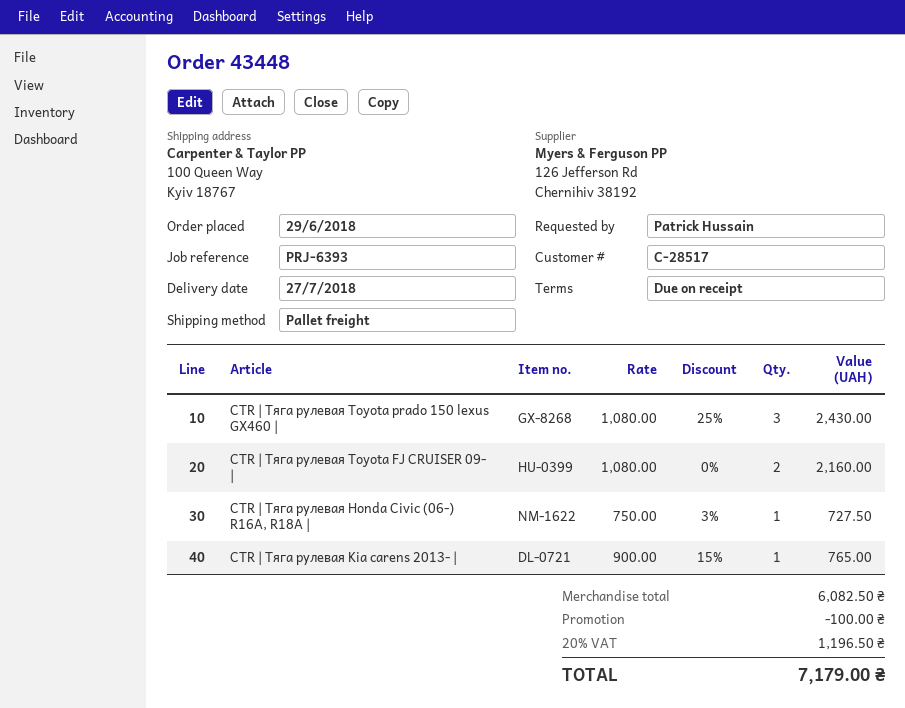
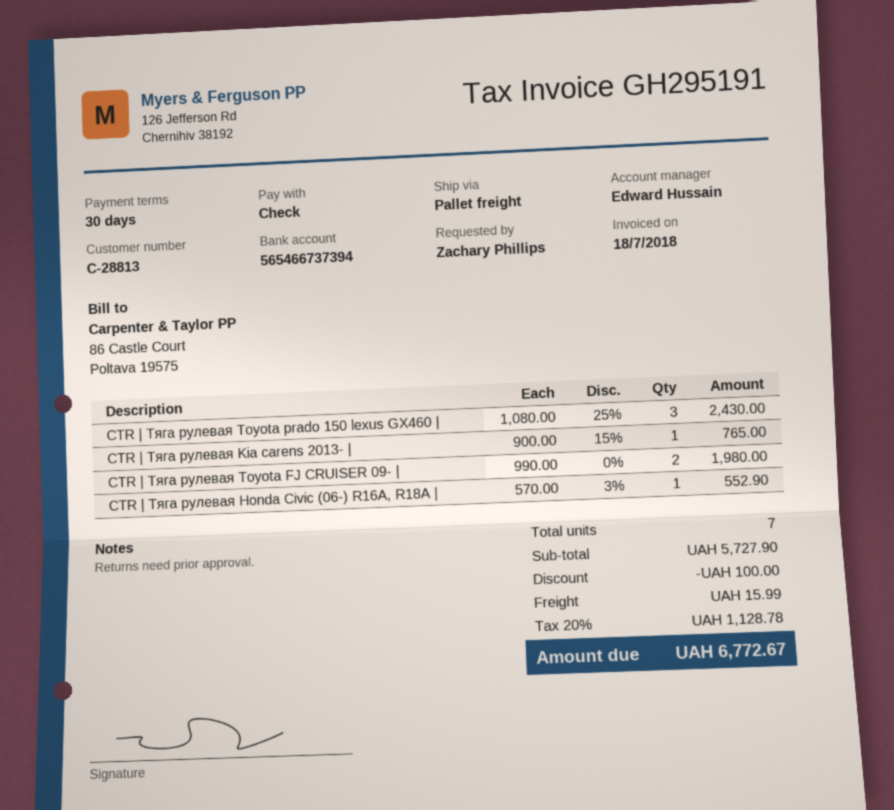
payment terms: on receipt -> 30 days
customer number: C-28517 -> C-28813
ordered by: Patrick Hussain -> Zachary Phillips
CTR | Тяга рулевая Toyota FJ CRUISER 09- |: 2 x 1080.00 = 2160.00 -> 2 x 990.00 = 1980.00
CTR | Тяга рулевая Honda Civic (06-) R16A, R18A |: 1 x 750.00 - 3% = 727.50 -> 1 x 570.00 - 3% = 552.90
subtotal: 6082.50 -> 5727.90
shipping: none -> 15.99
tax: 20% = 1196.50 -> 20% = 1128.78
total: 7179.00 -> 6772.67

